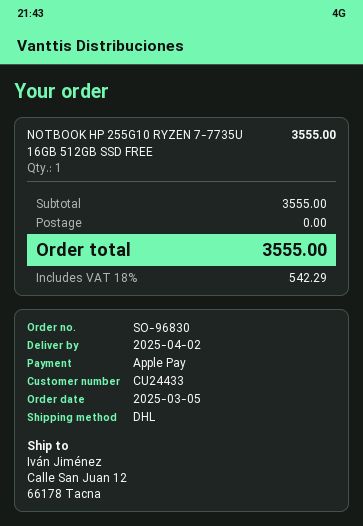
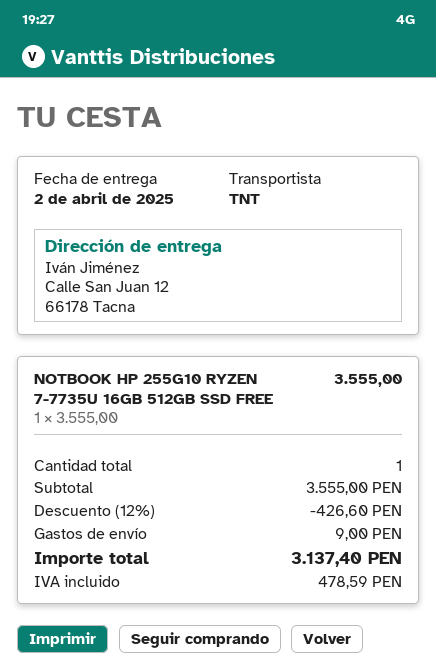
shipping method: DHL -> TNT
discount: none -> 12% = 426.60
shipping: 0.00 -> 9.00
tax: 542.29 -> 478.59
total: 3555.00 -> 3137.40

